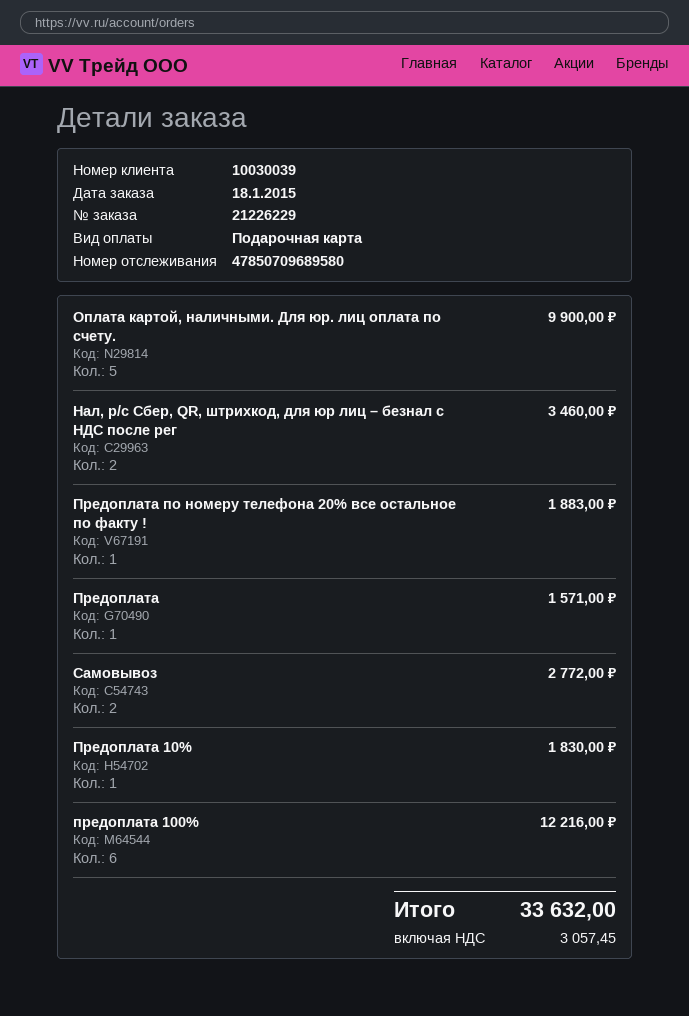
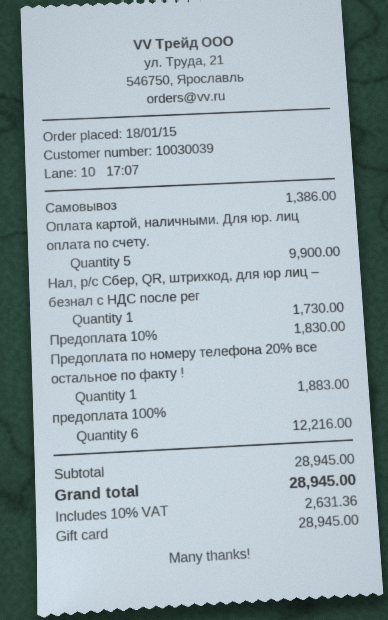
Нал, р/с Сбер, QR, штрихкод, для юр лиц – безнал с НДС после рег: 2 for 3460.00 -> 1 for 1730.00
Предоплата: 1 for 1571.00 -> none
Самовывоз: 2 for 2772.00 -> 1 for 1386.00
tax: 3057.45 -> 2631.36
total: 33632.00 -> 28945.00

